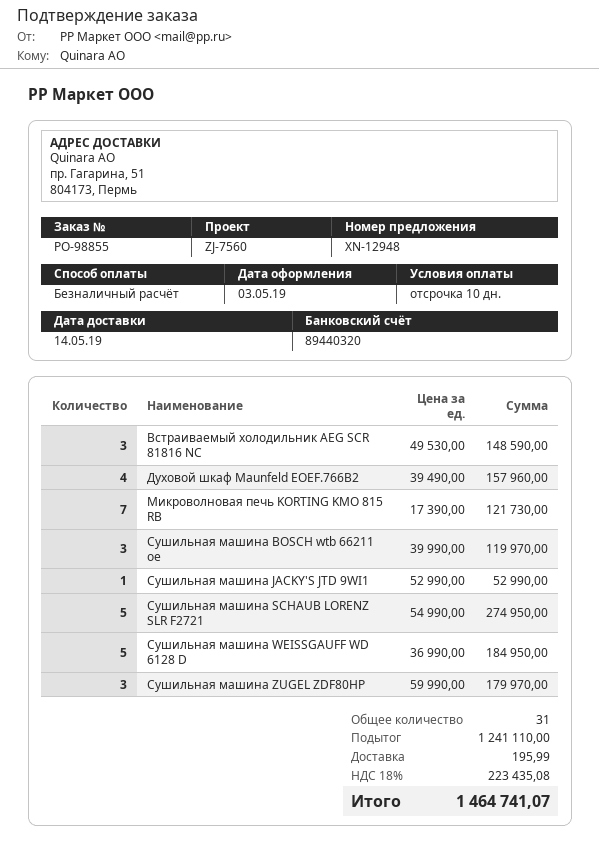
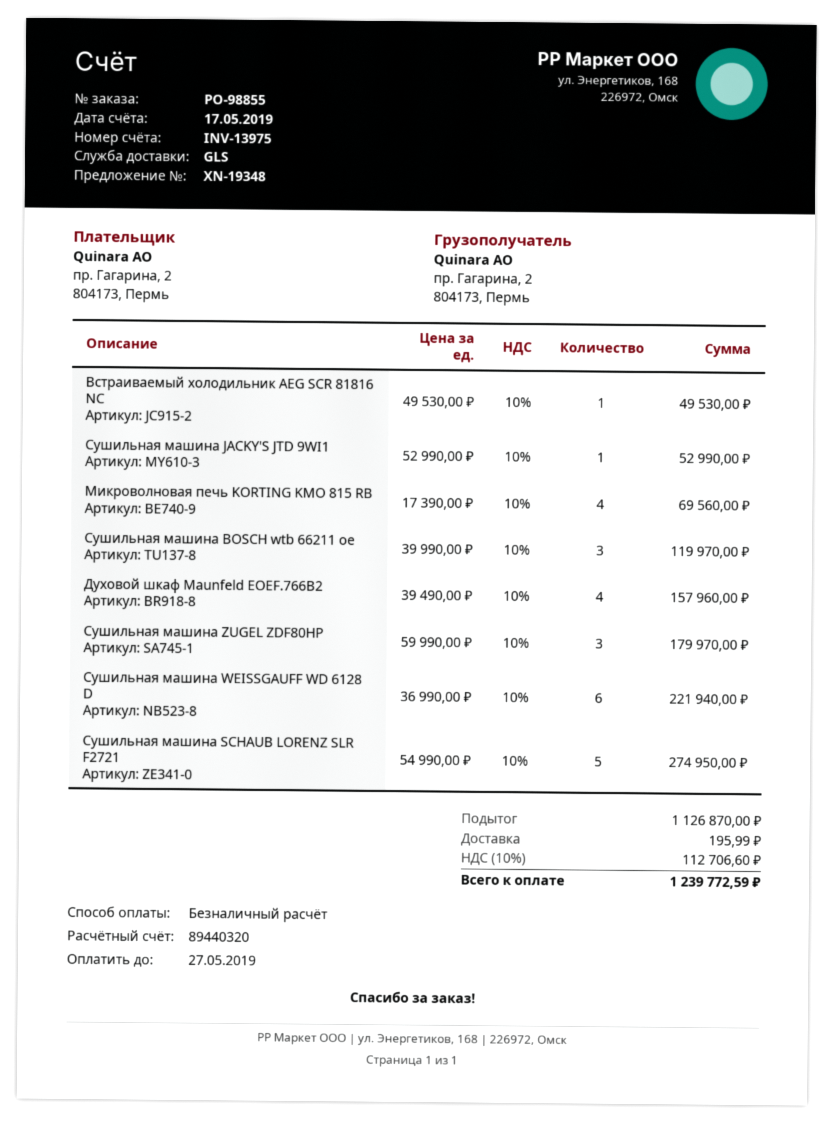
quote number: XN-12948 -> XN-19348
ship to: пр. Гагарина, 51, 804173, Пермь -> пр. Гагарина, 2, 804173, Пермь
Встраиваемый холодильник AEG SCR 81816 NC: 3 x 49530.00 = 148590.00 -> 1 x 49530.00 = 49530.00
Микроволновая печь KORTING KMO 815 RB: 7 x 17390.00 = 121730.00 -> 4 x 17390.00 = 69560.00
Сушильная машина WEISSGAUFF WD 6128 D: 5 x 36990.00 = 184950.00 -> 6 x 36990.00 = 221940.00
subtotal: 1241110.00 -> 1126870.00
tax: 18% = 223435.08 -> 10% = 112706.60
total: 1464741.07 -> 1239772.59

